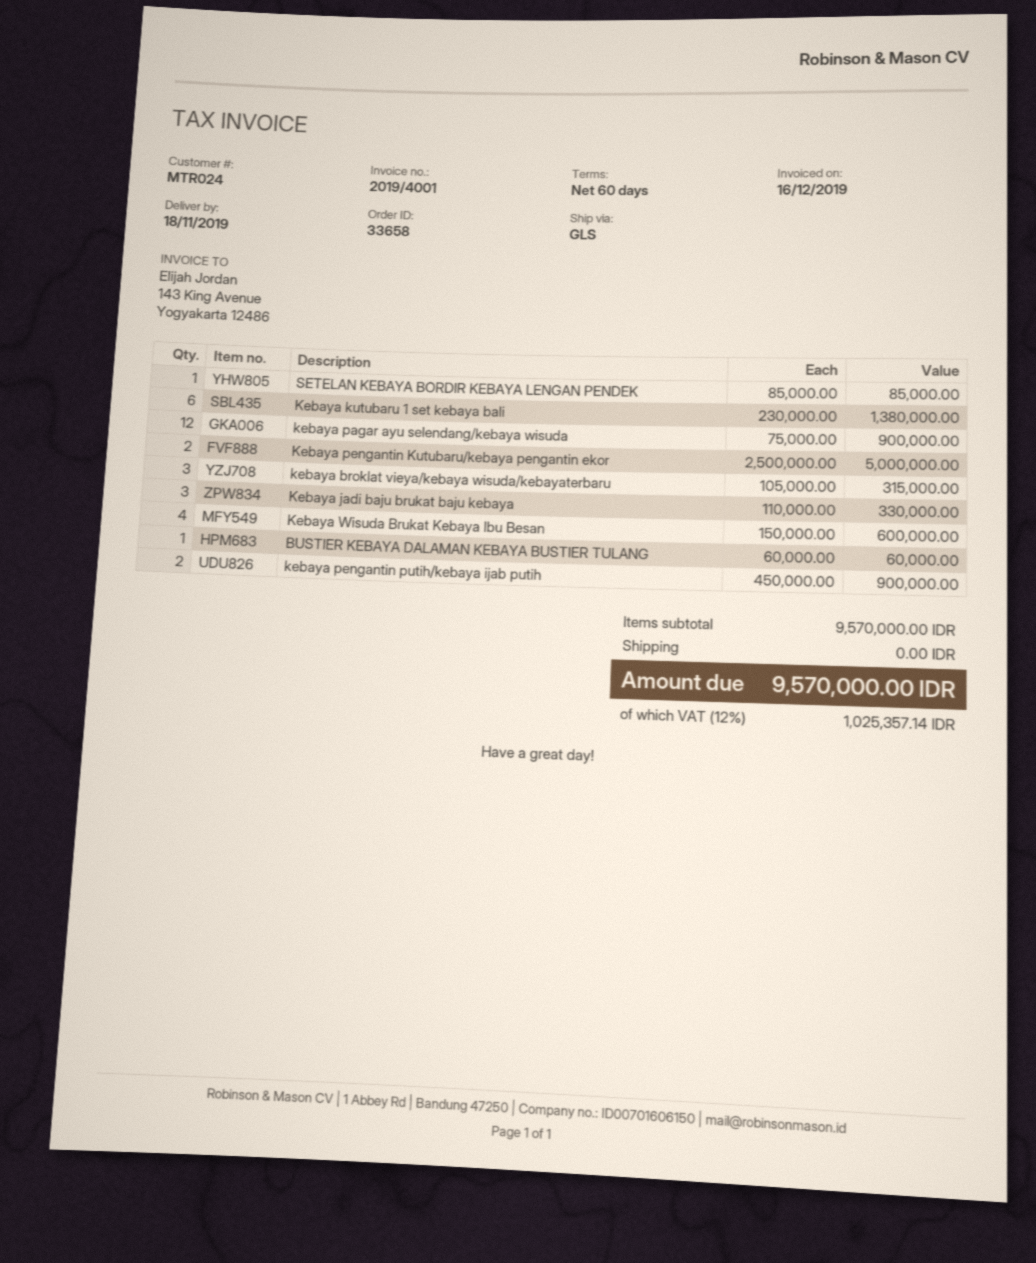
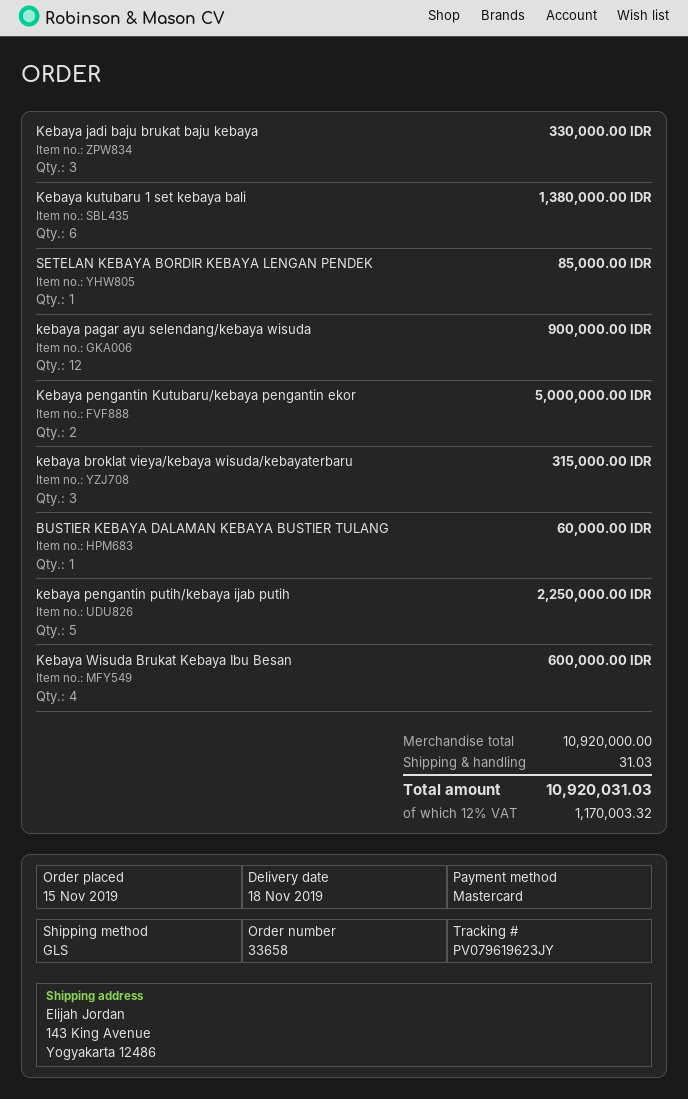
kebaya pengantin putih/kebaya ijab putih: 2 for 900000.00 -> 5 for 2250000.00
subtotal: 9570000.00 -> 10920000.00
shipping: 0.00 -> 31.03
tax: 12% = 1025357.14 -> 12% = 1170003.32
total: 9570000.00 -> 10920031.03

